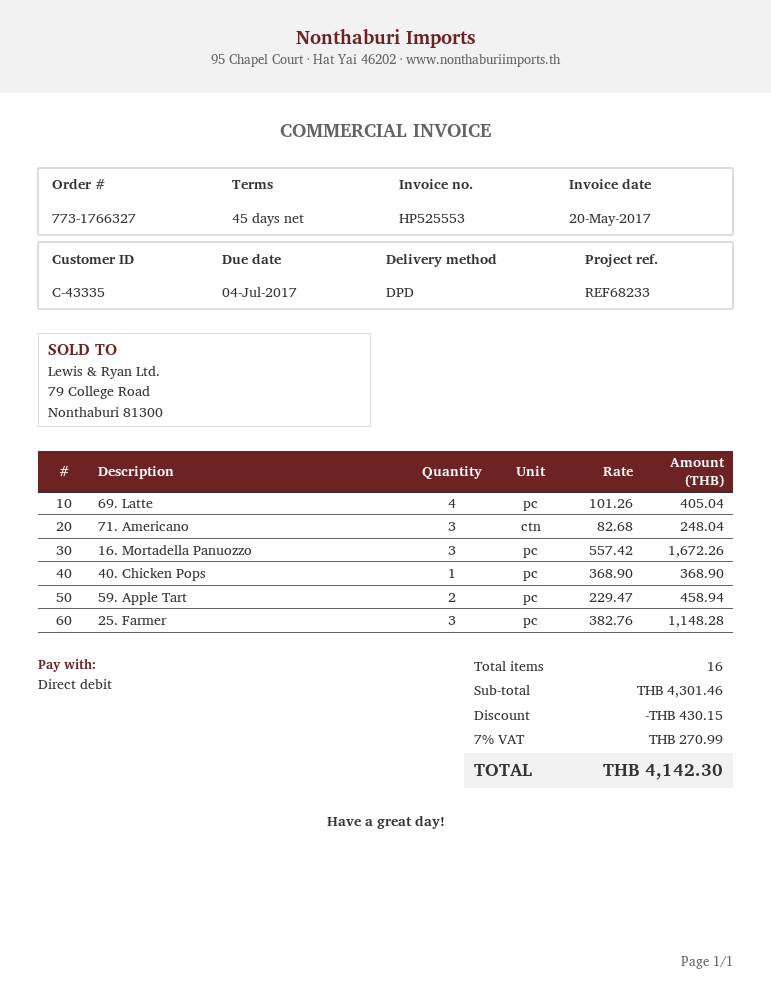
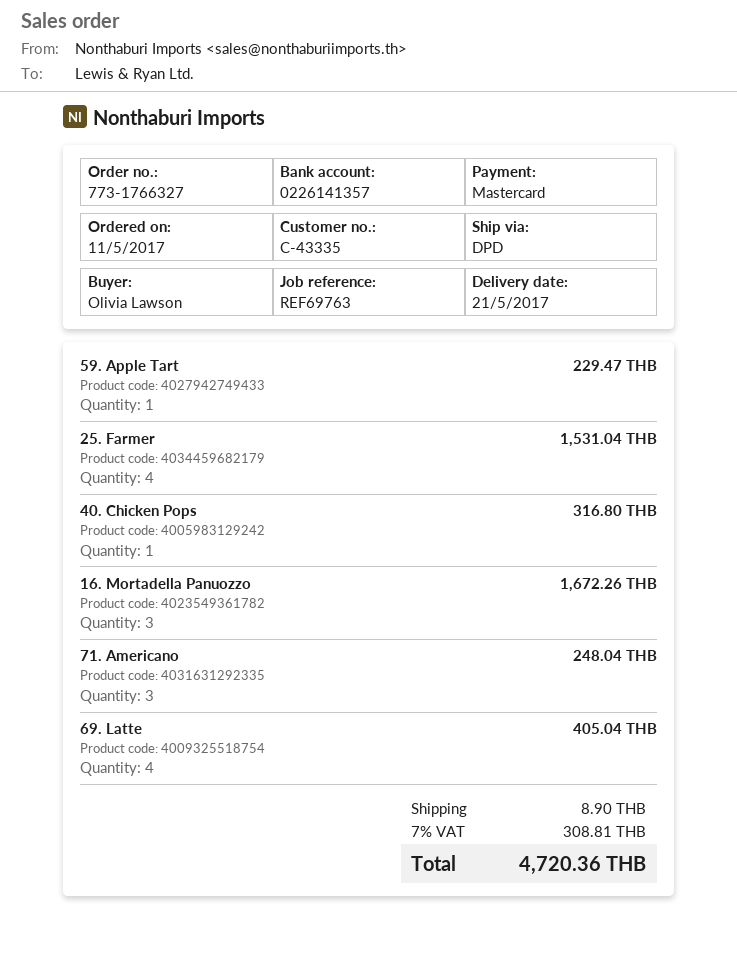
reference: REF68233 -> REF69763
payment method: direct debit -> Mastercard
40. Chicken Pops: 1 for 368.90 -> 1 for 316.80
59. Apple Tart: 2 for 458.94 -> 1 for 229.47
25. Farmer: 3 for 1148.28 -> 4 for 1531.04
discount: 430.15 -> none
shipping: none -> 8.90
tax: 7% = 270.99 -> 7% = 308.81
total: 4142.30 -> 4720.36

